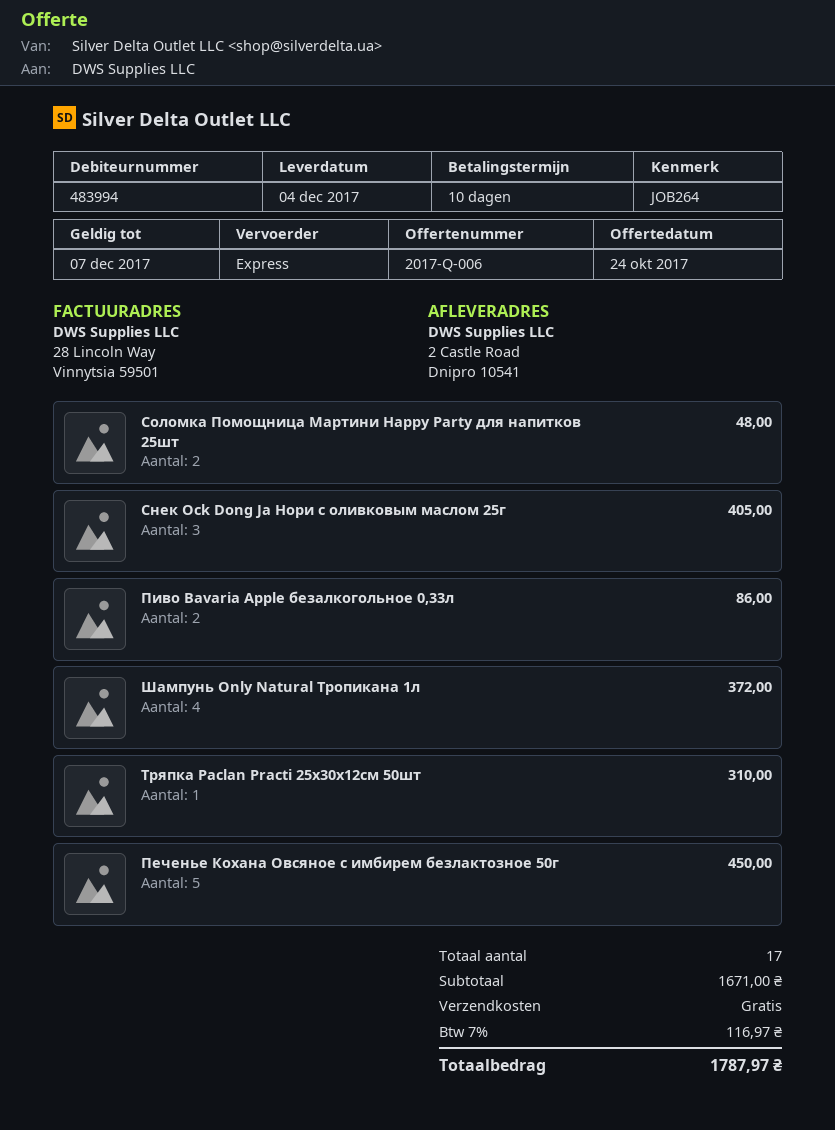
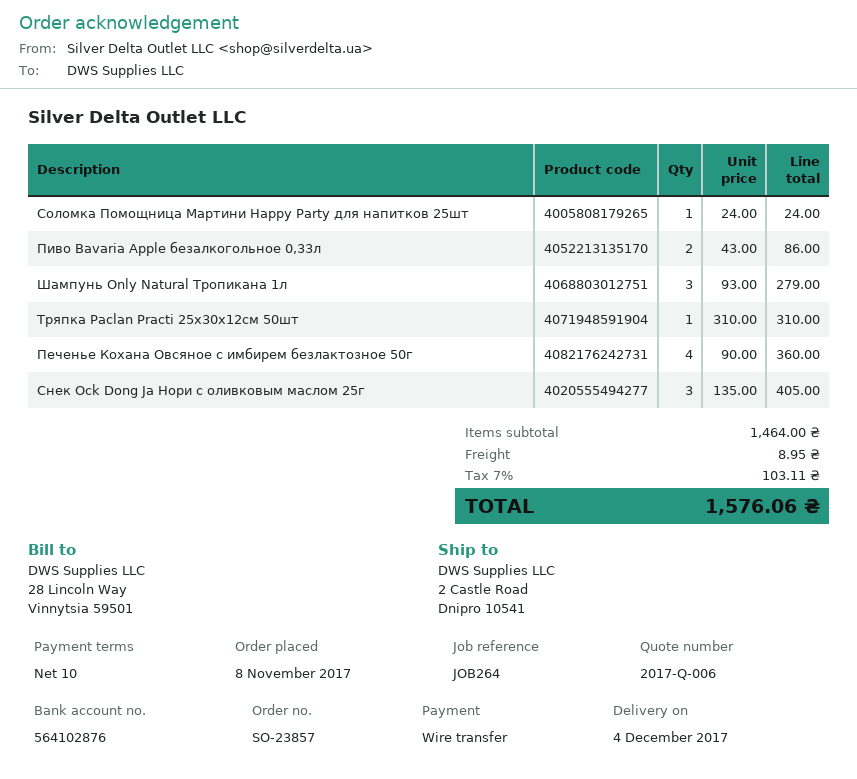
Соломка Помощница Мартини Happy Party для напитков 25шт: 2 for 48.00 -> 1 for 24.00
Шампунь Only Natural Тропикана 1л: 4 for 372.00 -> 3 for 279.00
Печенье Кохана Овсяное с имбирем безлактозное 50г: 5 for 450.00 -> 4 for 360.00
subtotal: 1671.00 -> 1464.00
shipping: 0.00 -> 8.95
tax: 7% = 116.97 -> 7% = 103.11
total: 1787.97 -> 1576.06

